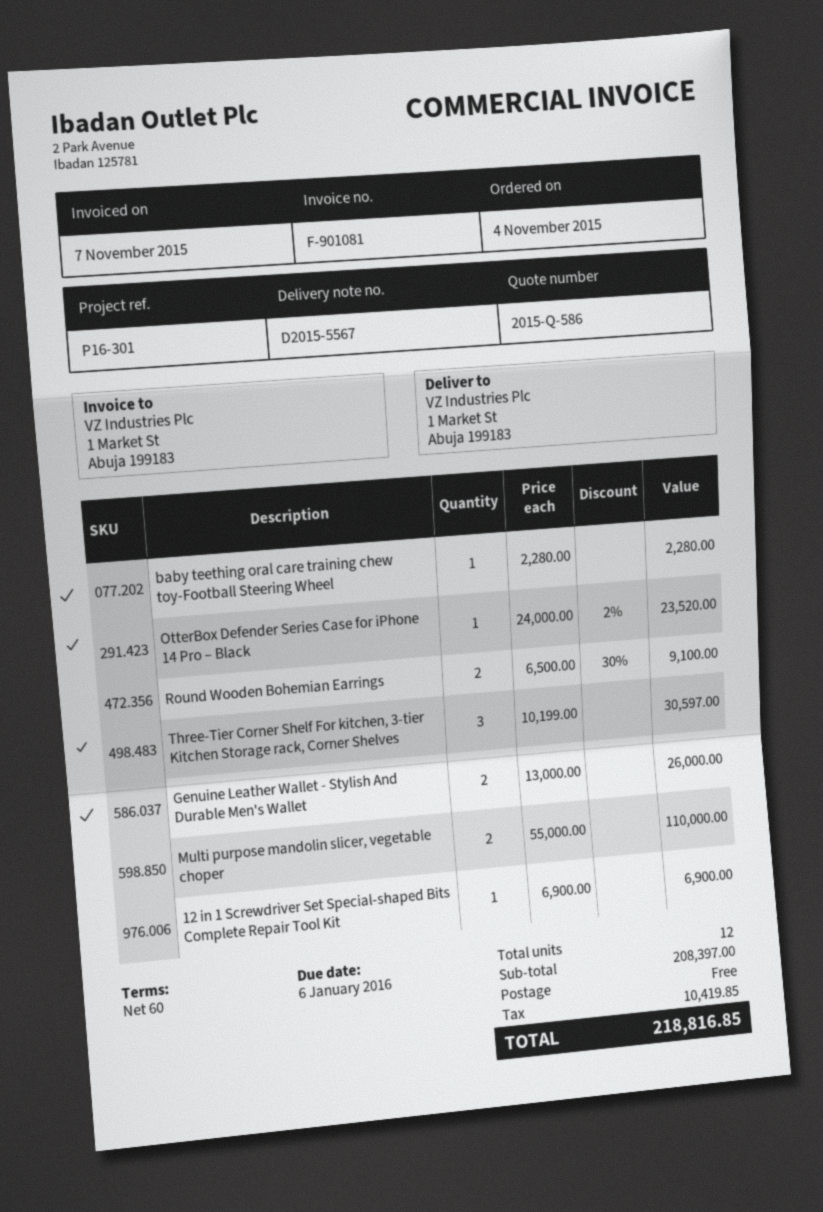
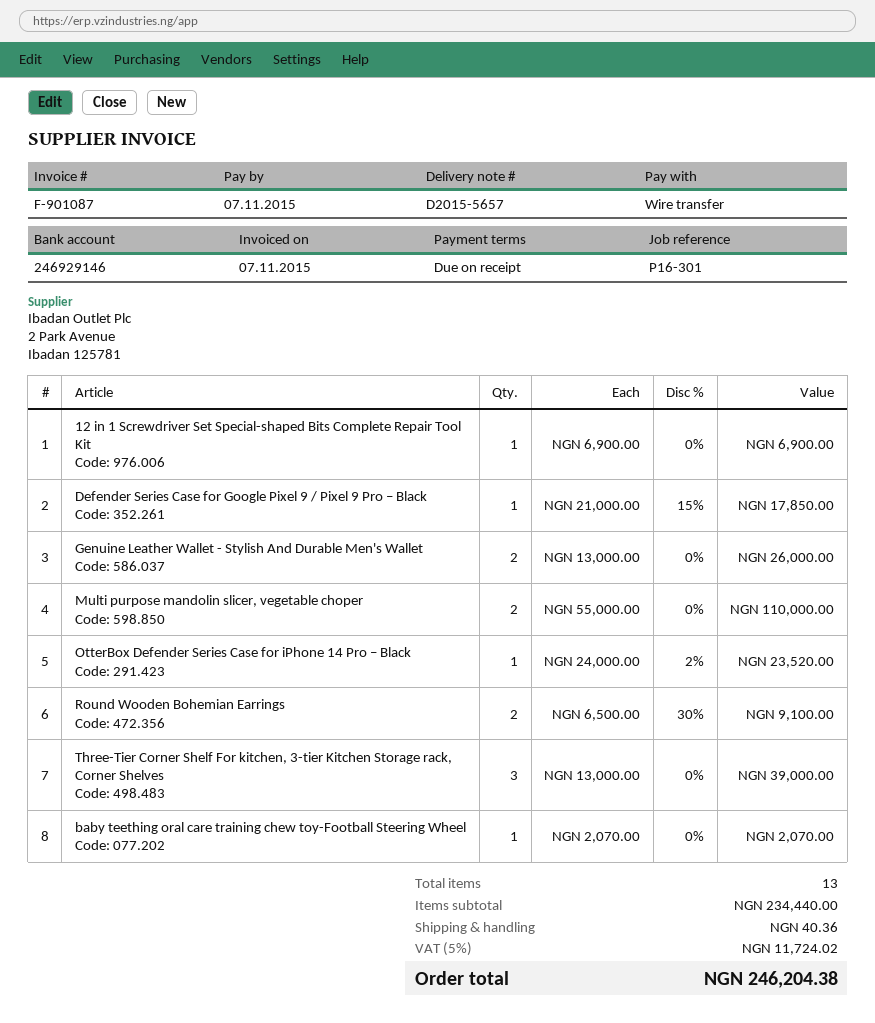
delivery note number: D2015-5567 -> D2015-5657
invoice number: F-901081 -> F-901087
payment terms: 60 days -> on receipt
due date: 2016-01-06 -> 2015-11-07
baby teething oral care training chew toy-Football Steering Wheel: 1 x 2280.00 = 2280.00 -> 1 x 2070.00 = 2070.00
Three-Tier Corner Shelf For kitchen, 3-tier Kitchen Storage rack, Corner Shelves: 3 x 10199.00 = 30597.00 -> 3 x 13000.00 = 39000.00
Defender Series Case for Google Pixel 9 / Pixel 9 Pro – Black: none -> 1 x 21000.00 - 15% = 17850.00
total quantity: 12 -> 13
subtotal: 208397.00 -> 234440.00
shipping: 0.00 -> 40.36
tax: 10419.85 -> 11724.02
total: 218816.85 -> 246204.38

